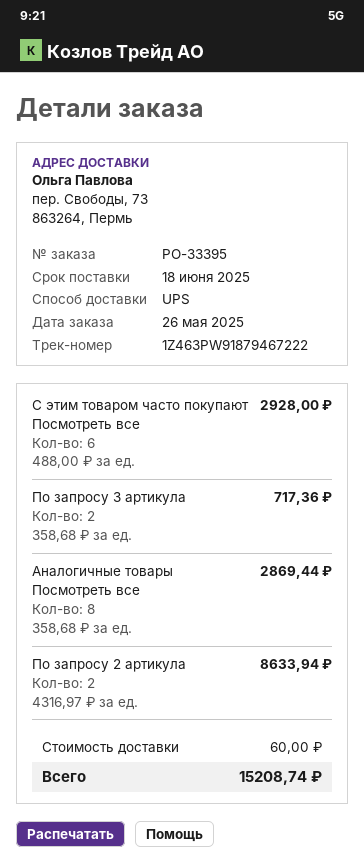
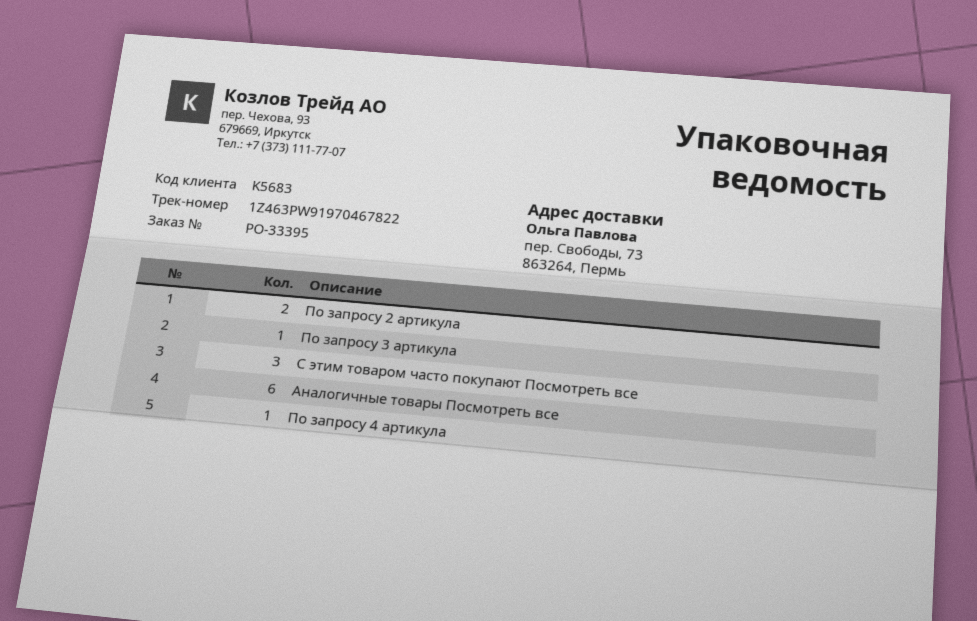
tracking number: 1Z463PW91879467222 -> 1Z463PW91970467822
С этим товаром часто покупают Посмотреть все: 6 -> 3
По запросу 3 артикула: 2 -> 1
Аналогичные товары Посмотреть все: 8 -> 6
По запросу 4 артикула: none -> 1

